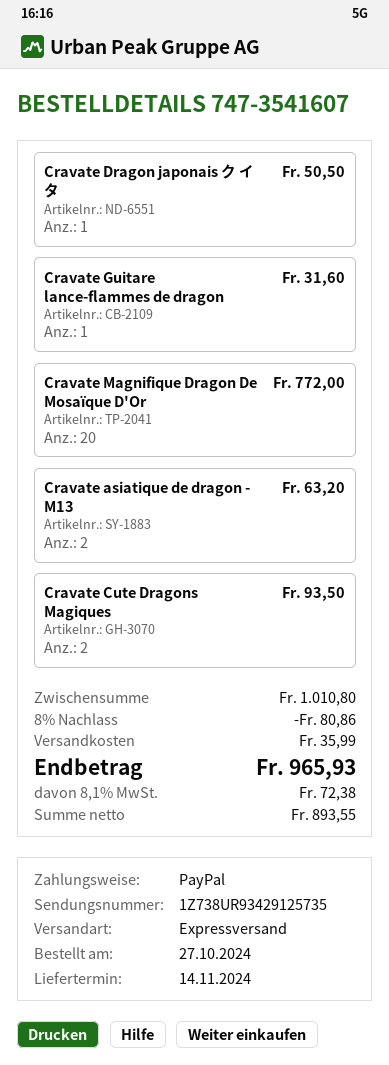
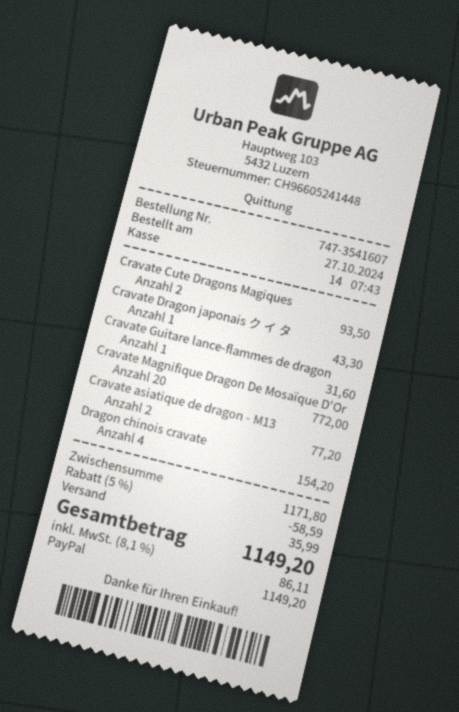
Cravate Dragon japonais ク イ タ: 1 for 50.50 -> 1 for 43.30
Cravate asiatique de dragon - M13: 2 for 63.20 -> 2 for 77.20
Dragon chinois cravate: none -> 4 for 154.20
subtotal: 1010.80 -> 1171.80
discount: 8% = 80.86 -> 5% = 58.59
tax: 8.1% = 72.38 -> 8.1% = 86.11
total: 965.93 -> 1149.20

